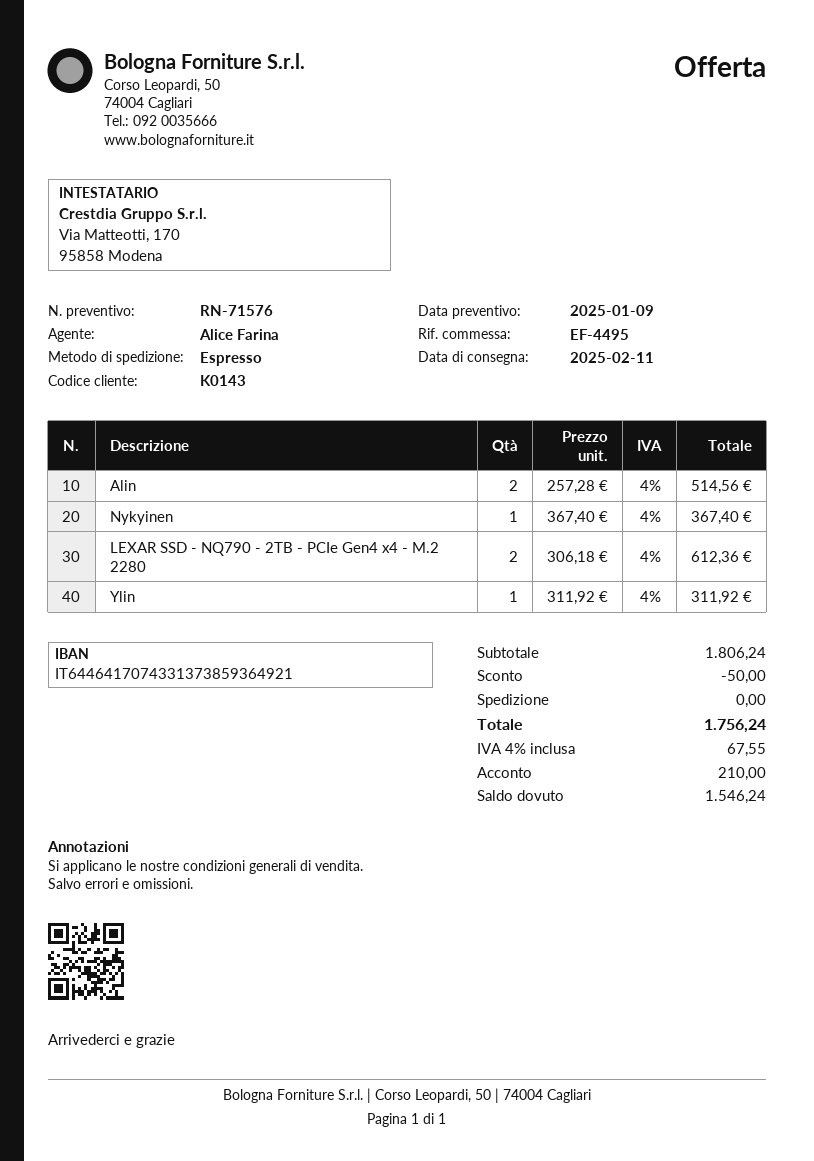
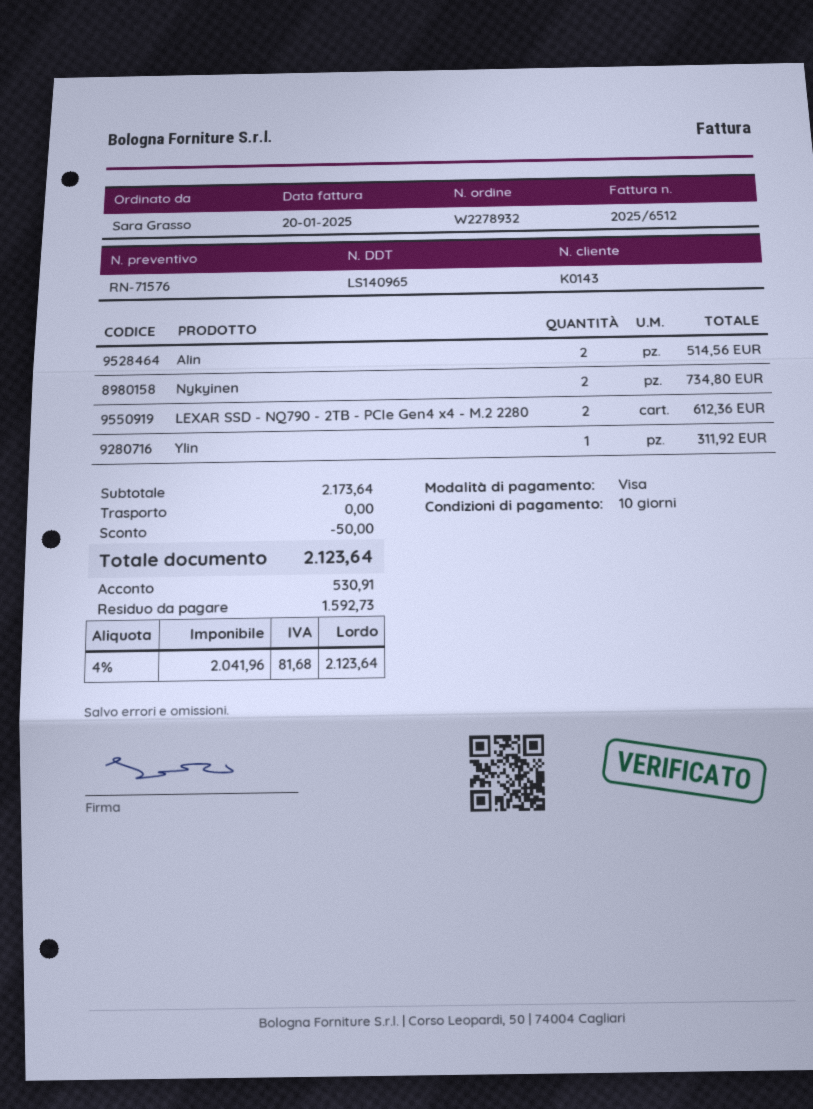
Nykyinen: 1 for 367.40 -> 2 for 734.80
subtotal: 1806.24 -> 2173.64
tax: 4% = 67.55 -> 4% = 81.68
total: 1756.24 -> 2123.64
deposit: 210.00 -> 530.91
balance: 1546.24 -> 1592.73

